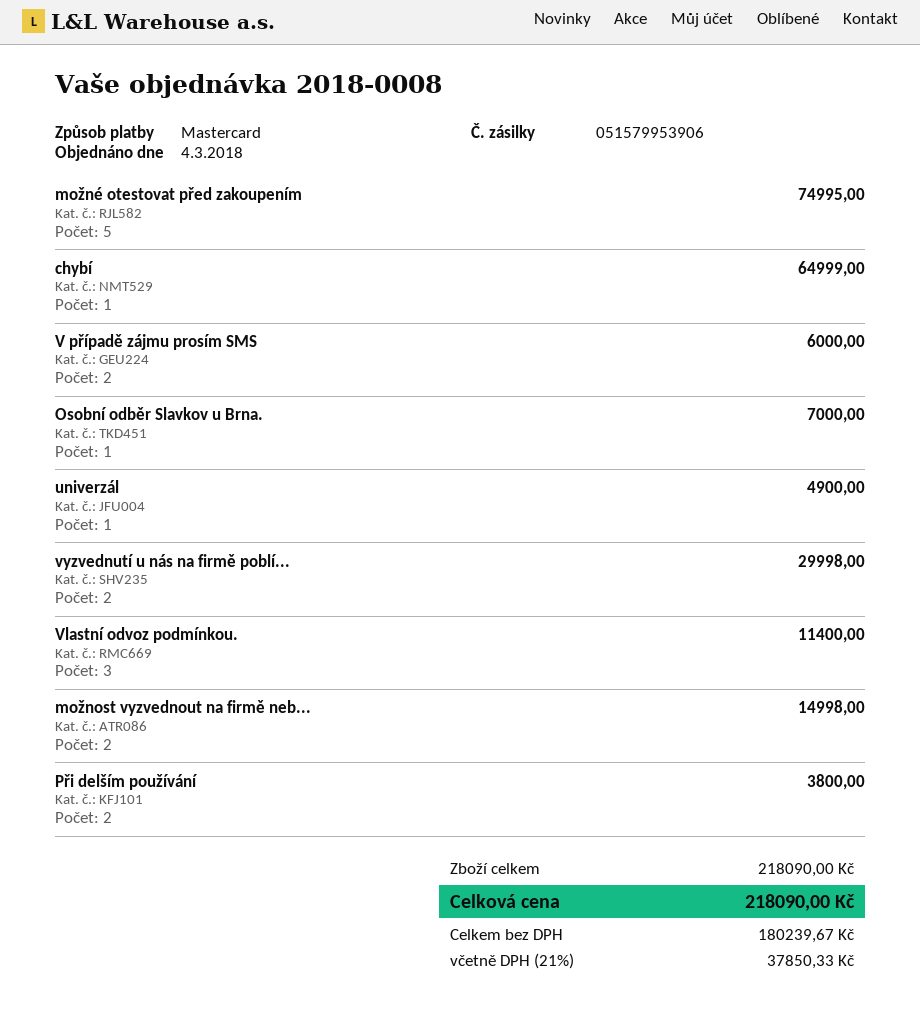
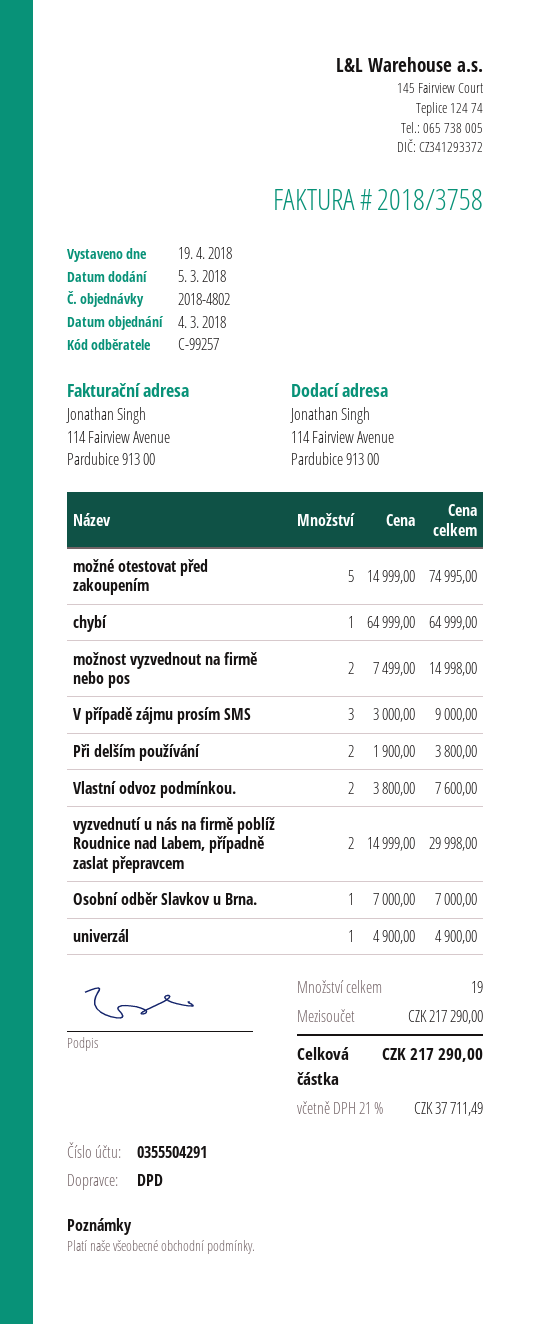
order number: 2018-0008 -> 2018-4802
V případě zájmu prosím SMS: 2 for 6000.00 -> 3 for 9000.00
Vlastní odvoz podmínkou.: 3 for 11400.00 -> 2 for 7600.00
subtotal: 218090.00 -> 217290.00
tax: 21% = 37850.33 -> 21% = 37711.49
total: 218090.00 -> 217290.00

